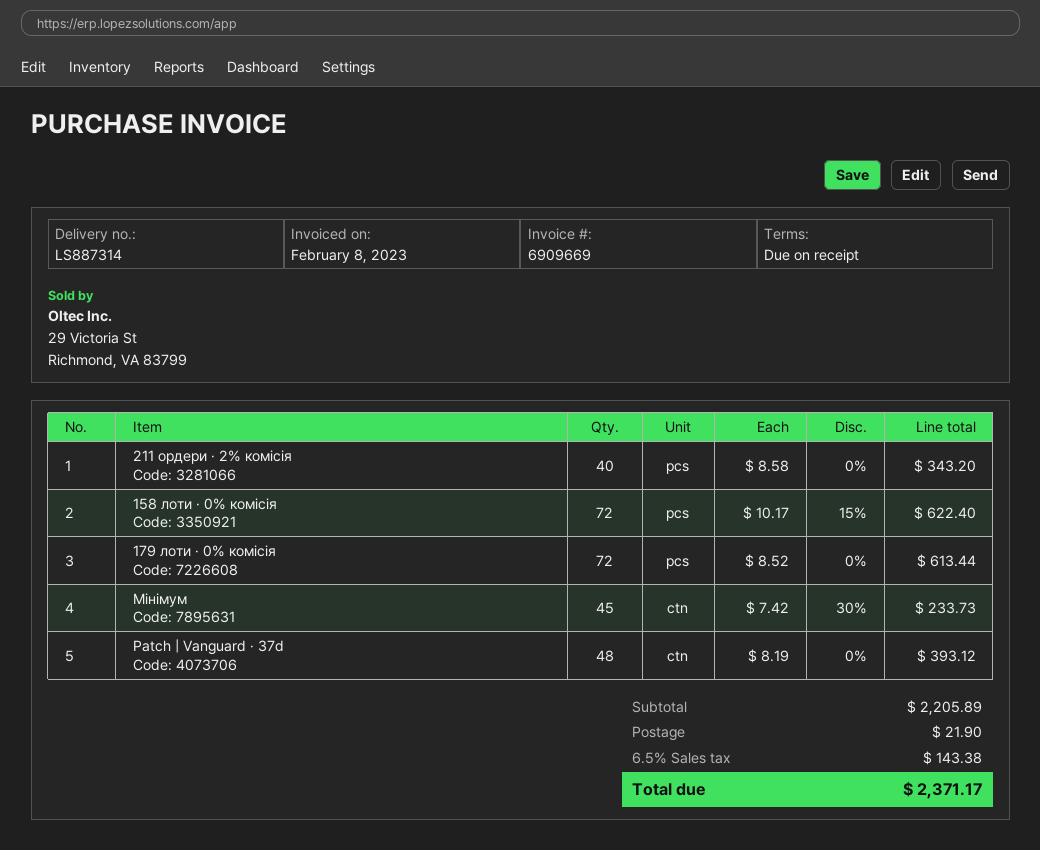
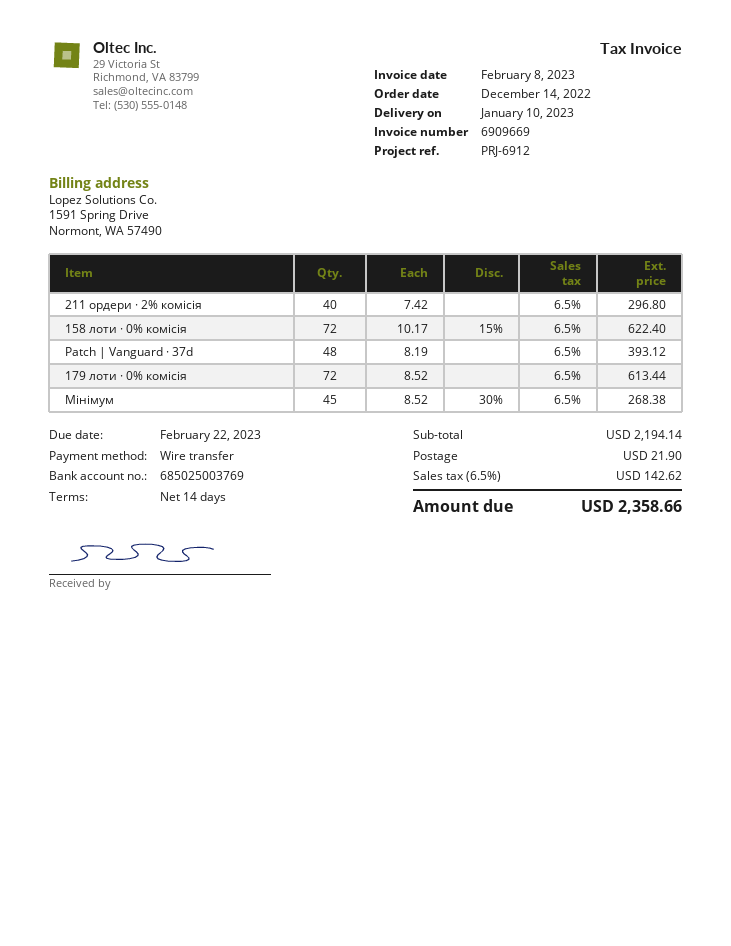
payment terms: on receipt -> 14 days
211 ордери · 2% комісія: 40 x 8.58 = 343.20 -> 40 x 7.42 = 296.80
Мінімум: 45 x 7.42 - 30% = 233.73 -> 45 x 8.52 - 30% = 268.38
subtotal: 2205.89 -> 2194.14
tax: 6.5% = 143.38 -> 6.5% = 142.62
total: 2371.17 -> 2358.66

